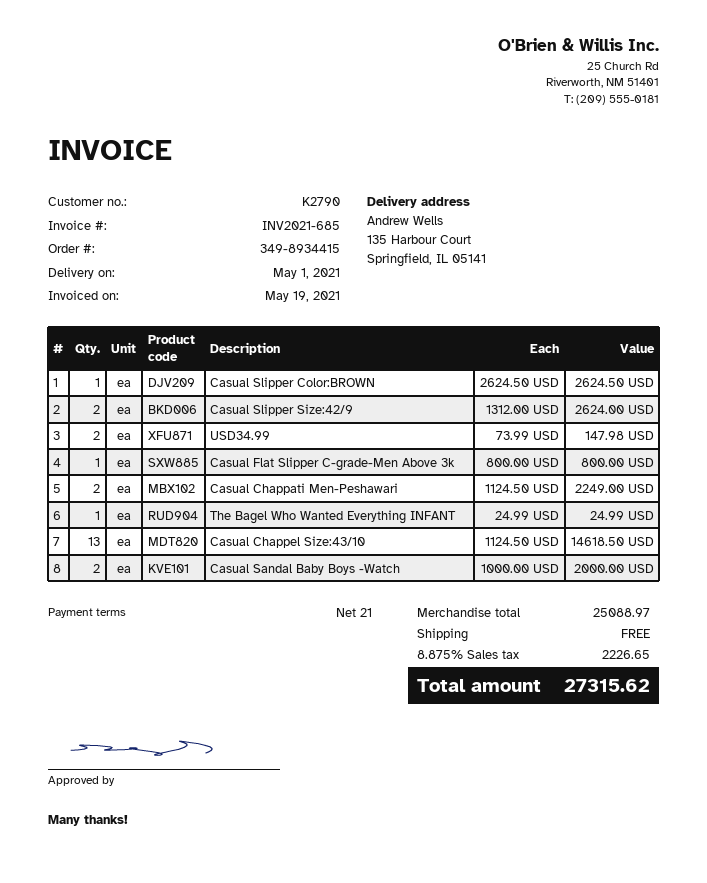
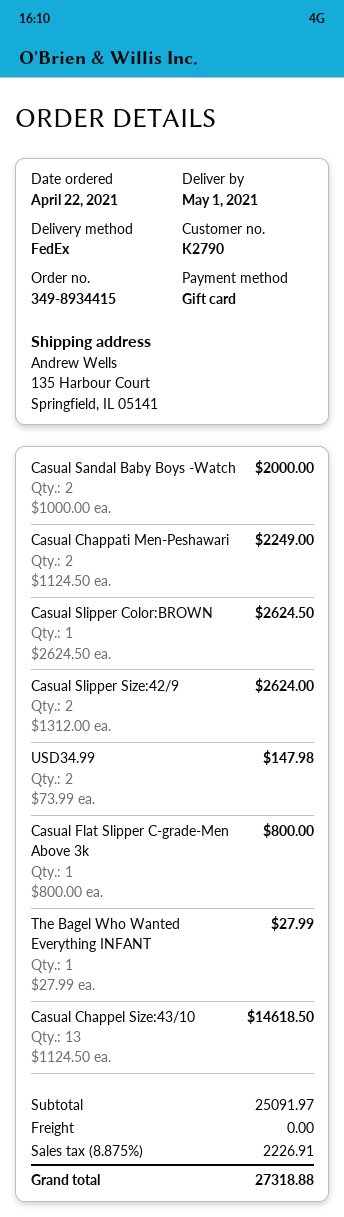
The Bagel Who Wanted Everything INFANT: 1 x 24.99 = 24.99 -> 1 x 27.99 = 27.99
subtotal: 25088.97 -> 25091.97
tax: 8.875% = 2226.65 -> 8.875% = 2226.91
total: 27315.62 -> 27318.88

